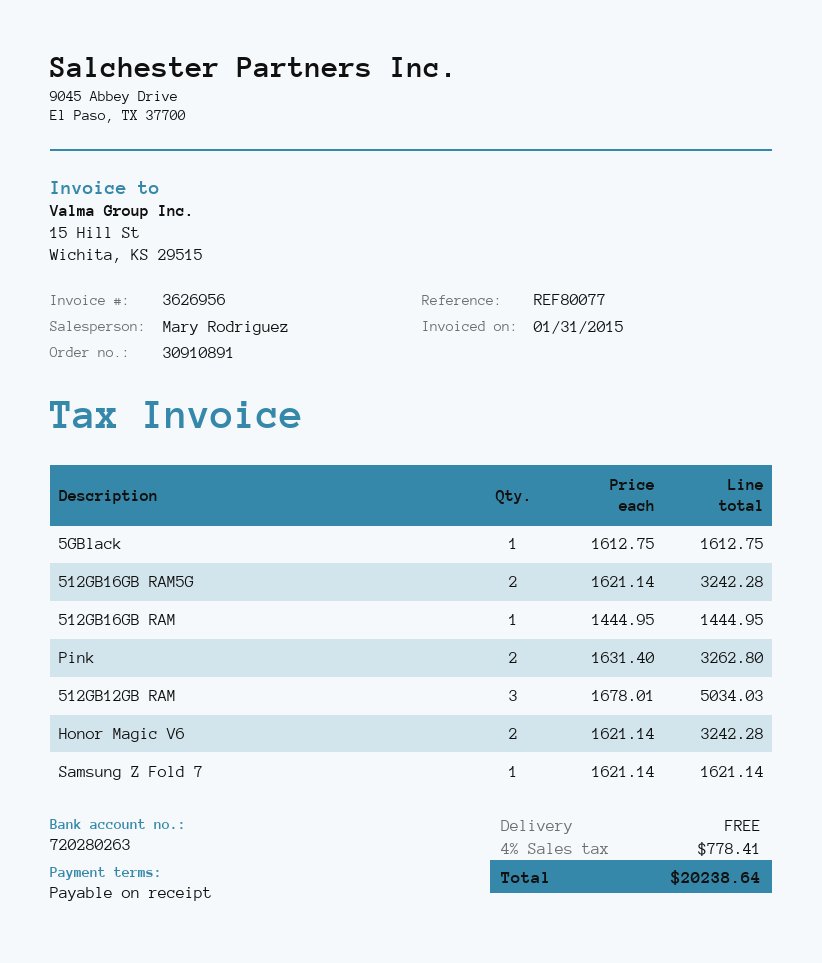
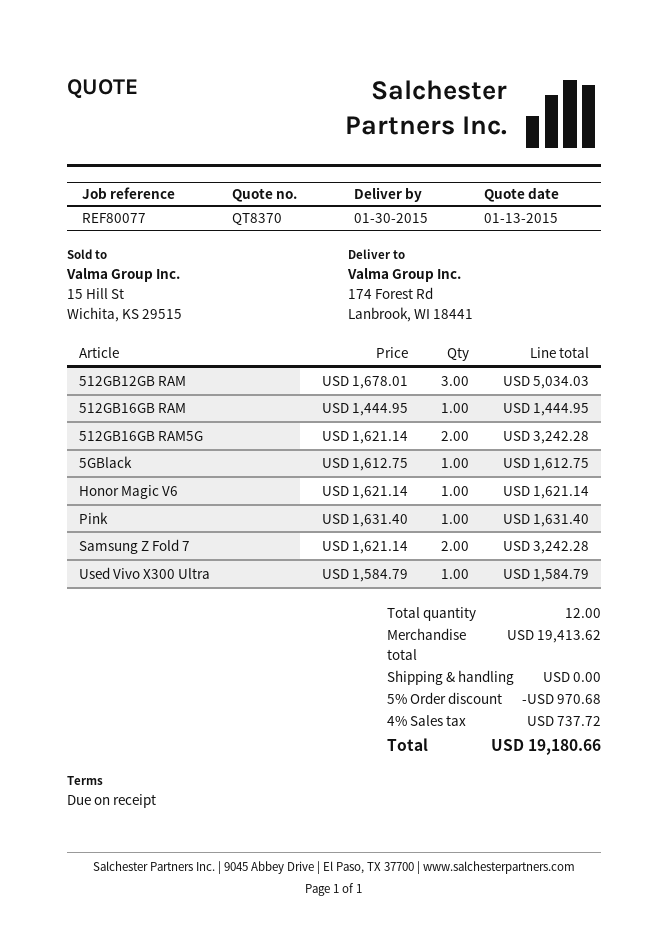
Pink: 2 x 1631.40 = 3262.80 -> 1 x 1631.40 = 1631.40
Honor Magic V6: 2 x 1621.14 = 3242.28 -> 1 x 1621.14 = 1621.14
Samsung Z Fold 7: 1 x 1621.14 = 1621.14 -> 2 x 1621.14 = 3242.28
Used Vivo X300 Ultra: none -> 1 x 1584.79 = 1584.79
discount: none -> 5% = 970.68
tax: 4% = 778.41 -> 4% = 737.72
total: 20238.64 -> 19180.66

